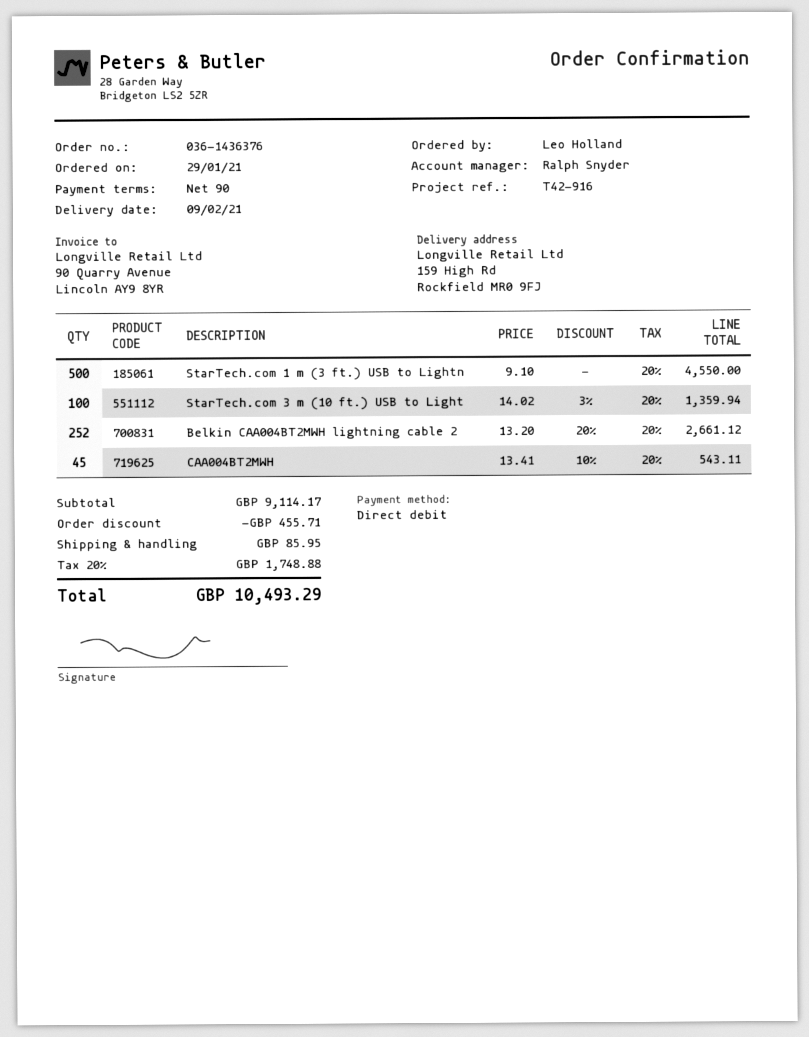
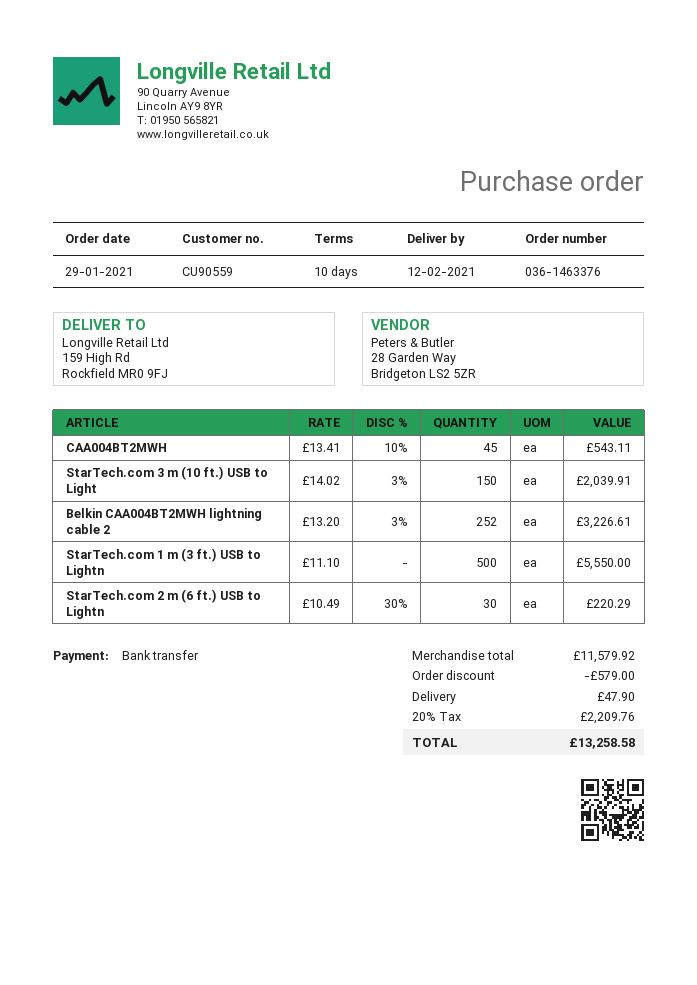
order number: 036-1436376 -> 036-1463376
delivery date: 2021-02-09 -> 2021-02-12
payment terms: 90 days -> 10 days
payment method: direct debit -> bank transfer
StarTech.com 1 m (3 ft.) USB to Lightn: 500 x 9.10 = 4550.00 -> 500 x 11.10 = 5550.00
StarTech.com 3 m (10 ft.) USB to Light: 100 x 14.02 - 3% = 1359.94 -> 150 x 14.02 - 3% = 2039.91
Belkin CAA004BT2MWH lightning cable 2: 252 x 13.20 - 20% = 2661.12 -> 252 x 13.20 - 3% = 3226.61
StarTech.com 2 m (6 ft.) USB to Lightn: none -> 30 x 10.49 - 30% = 220.29
subtotal: 9114.17 -> 11579.92
discount: 455.71 -> 579.00
shipping: 85.95 -> 47.90
tax: 20% = 1748.88 -> 20% = 2209.76
total: 10493.29 -> 13258.58

